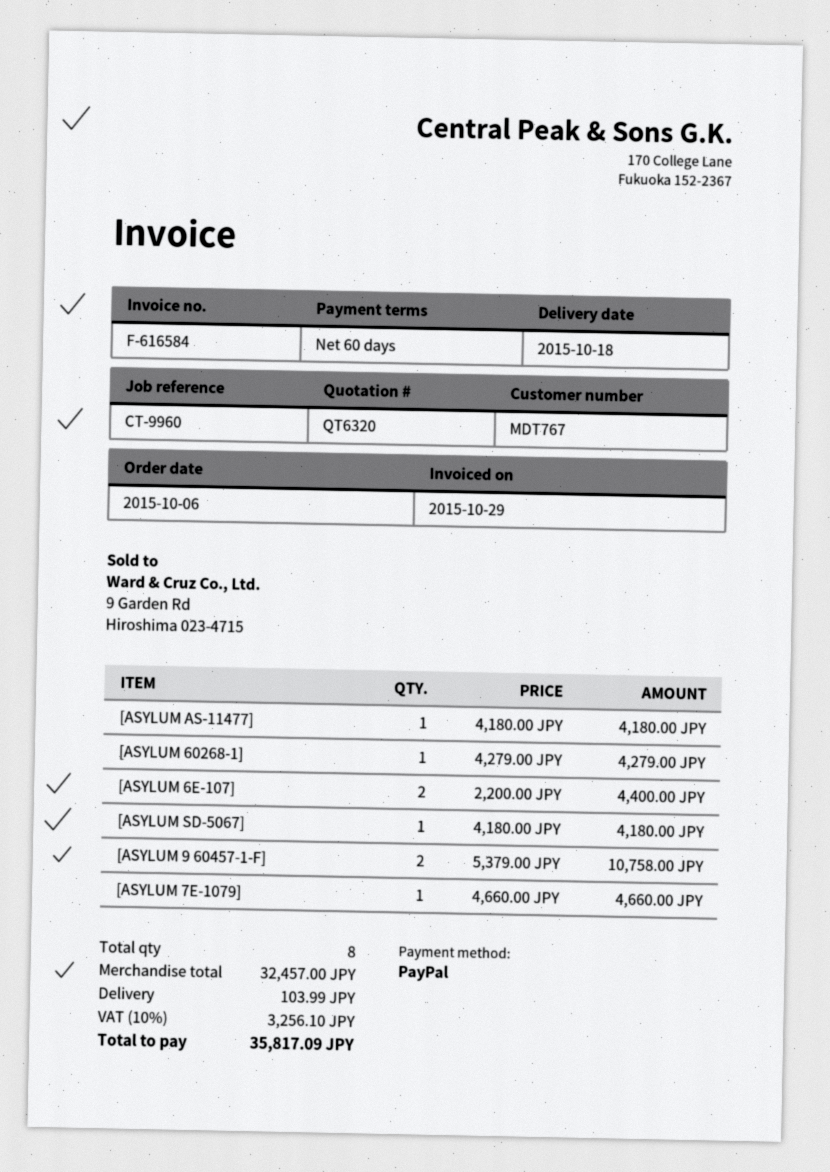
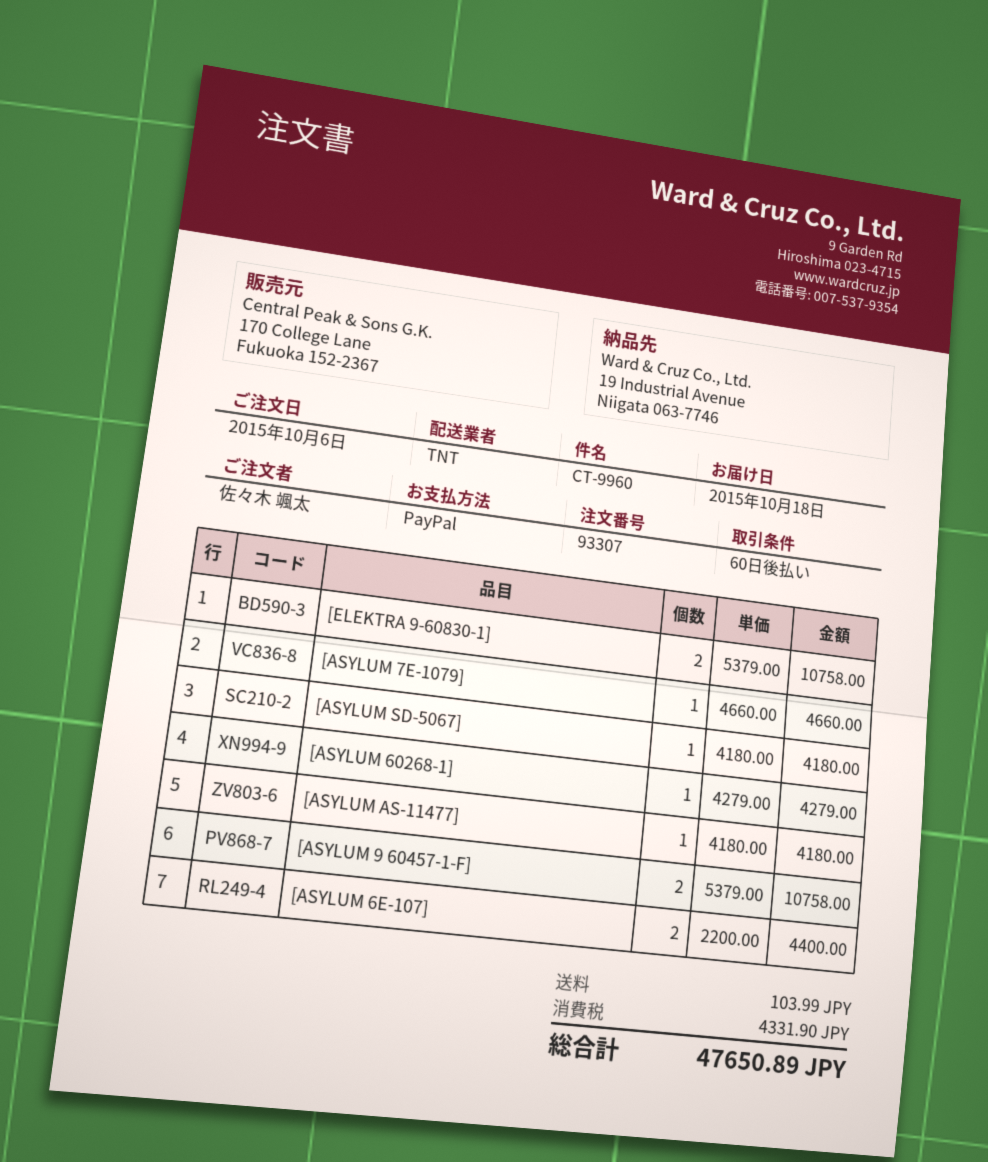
[ELEKTRA 9-60830-1]: none -> 2 x 5379.00 = 10758.00
tax: 3256.10 -> 4331.90
total: 35817.09 -> 47650.89

